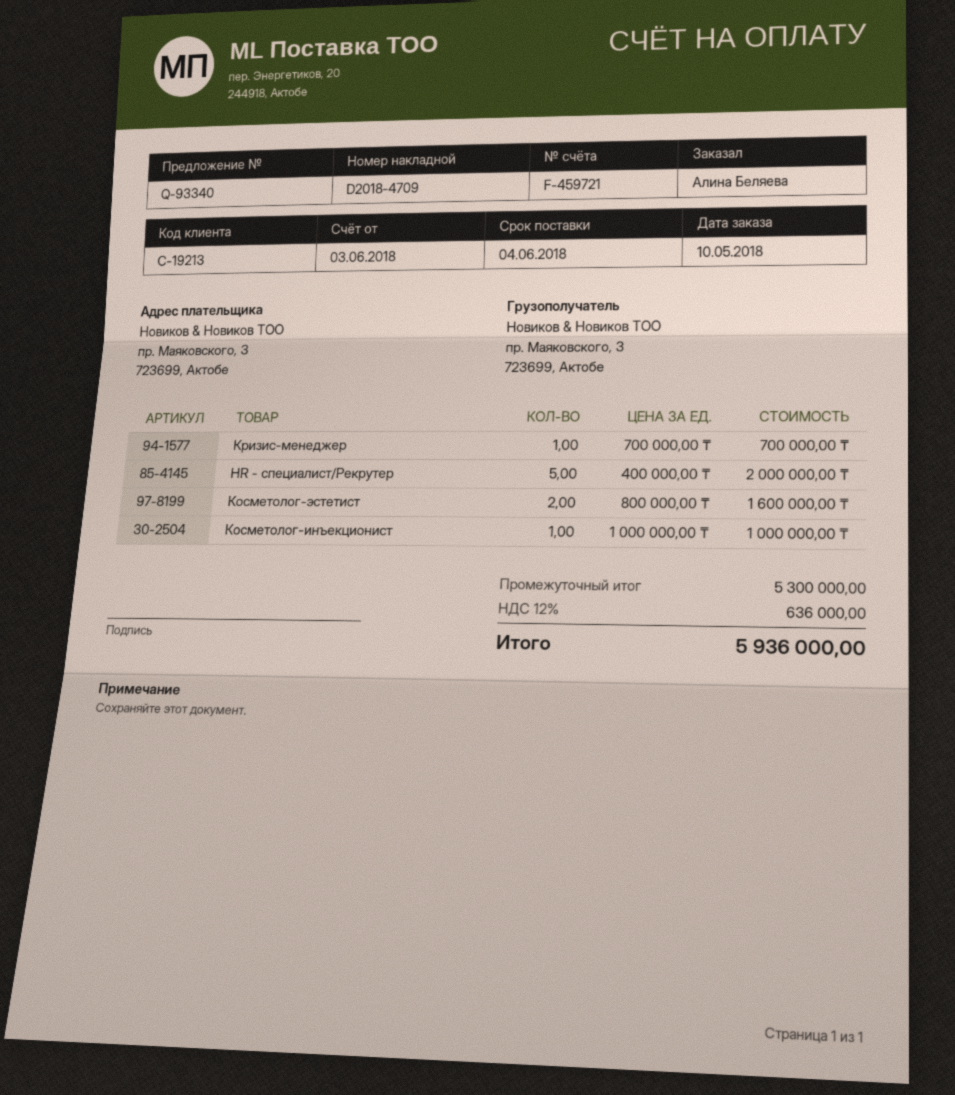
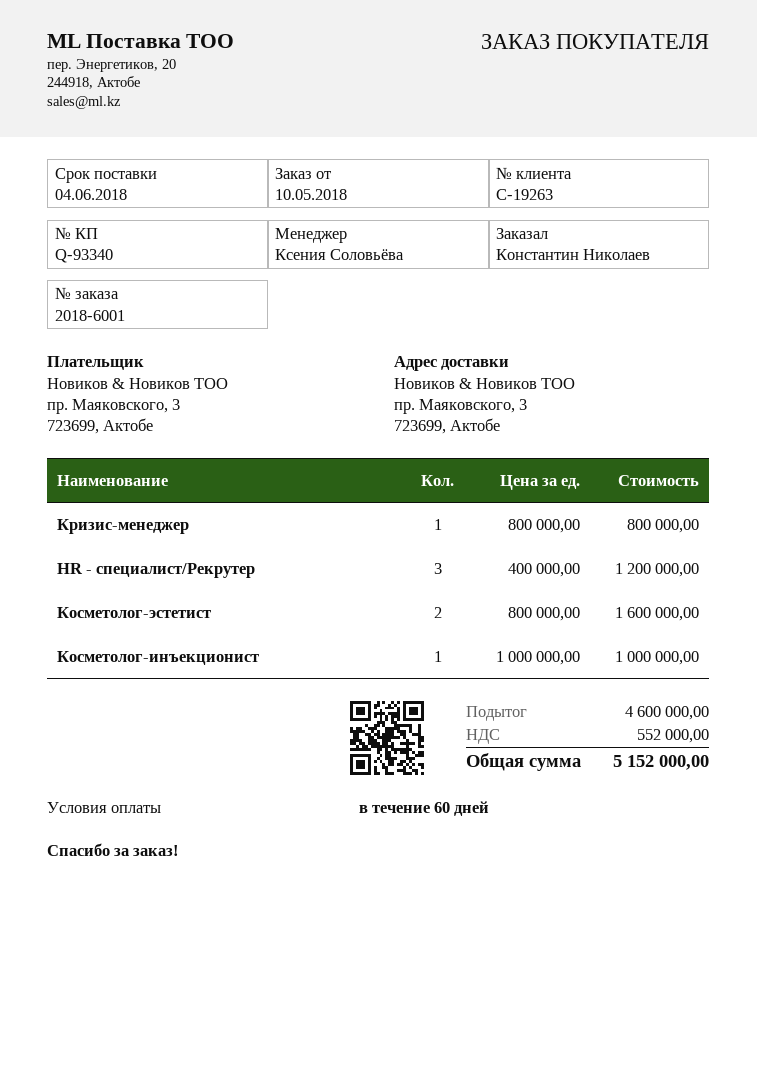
customer number: C-19213 -> C-19263
ordered by: Алина Беляева -> Константин Николаев
Кризис-менеджер: 1 x 700000.00 = 700000.00 -> 1 x 800000.00 = 800000.00
HR - специалист/Рекрутер: 5 x 400000.00 = 2000000.00 -> 3 x 400000.00 = 1200000.00
subtotal: 5300000.00 -> 4600000.00
tax: 636000.00 -> 552000.00
total: 5936000.00 -> 5152000.00

